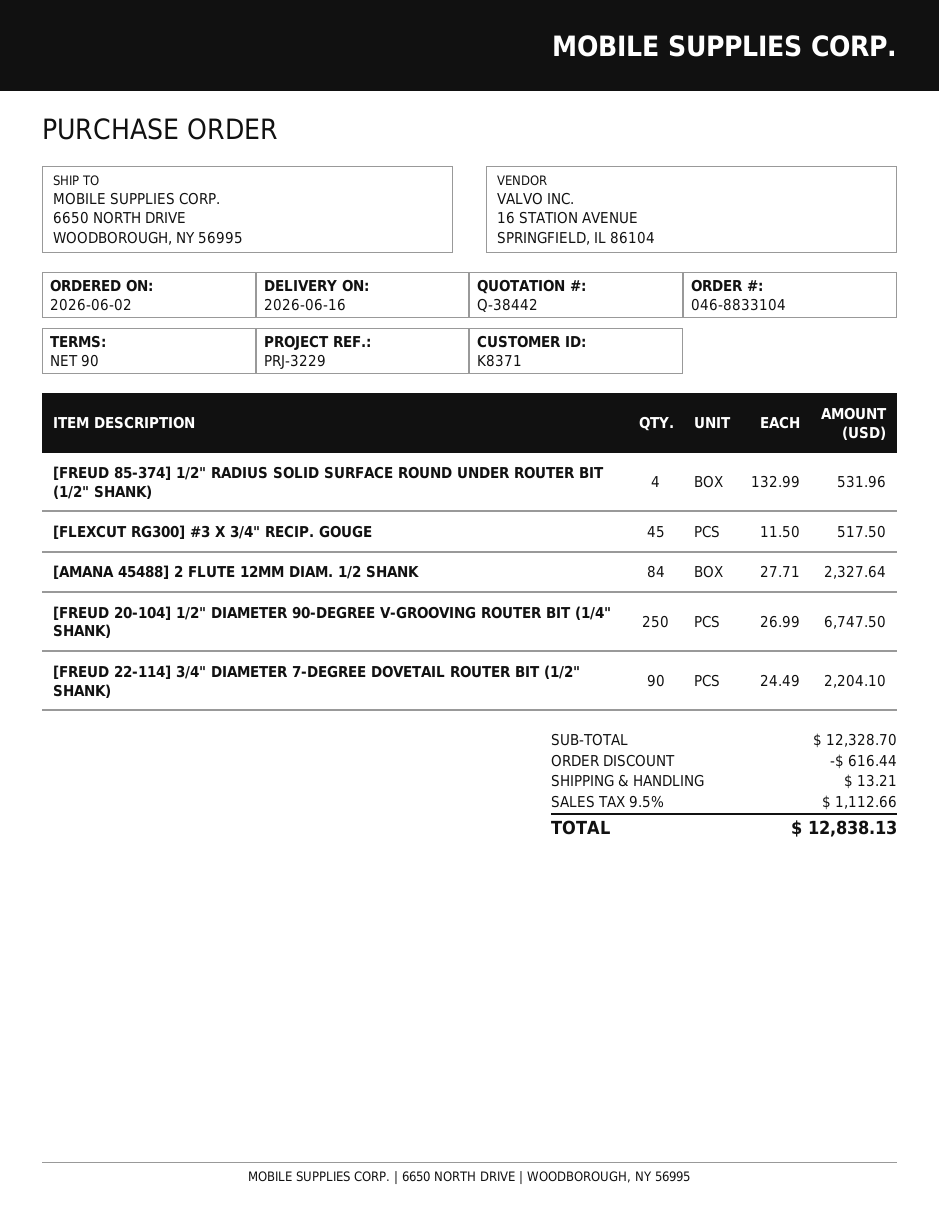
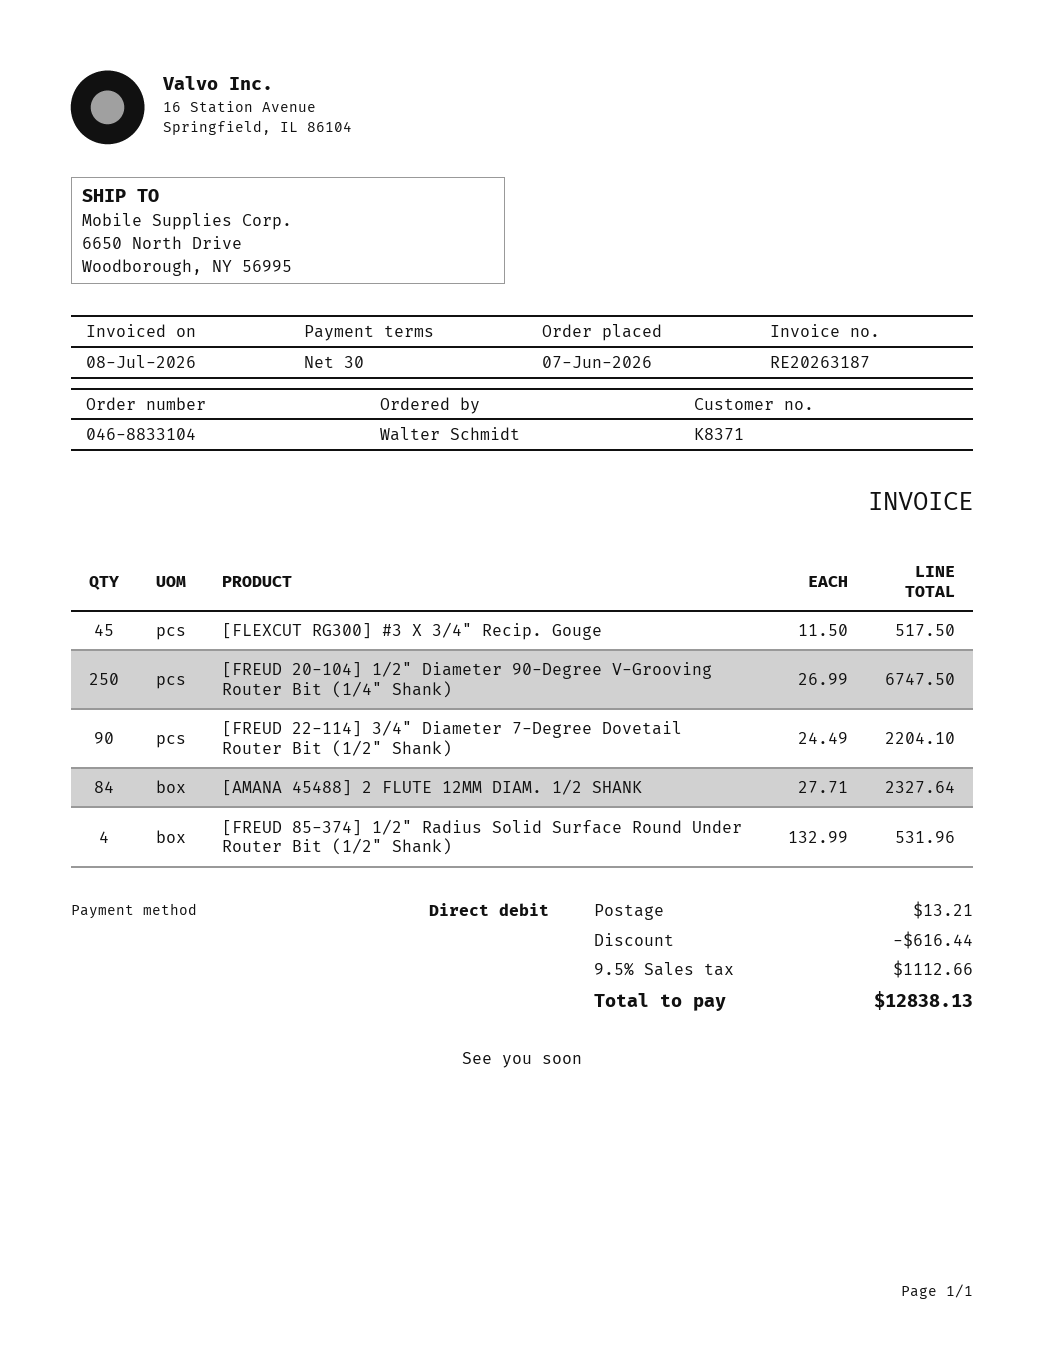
order date: 2026-06-02 -> 2026-06-07
payment terms: 90 days -> 30 days

